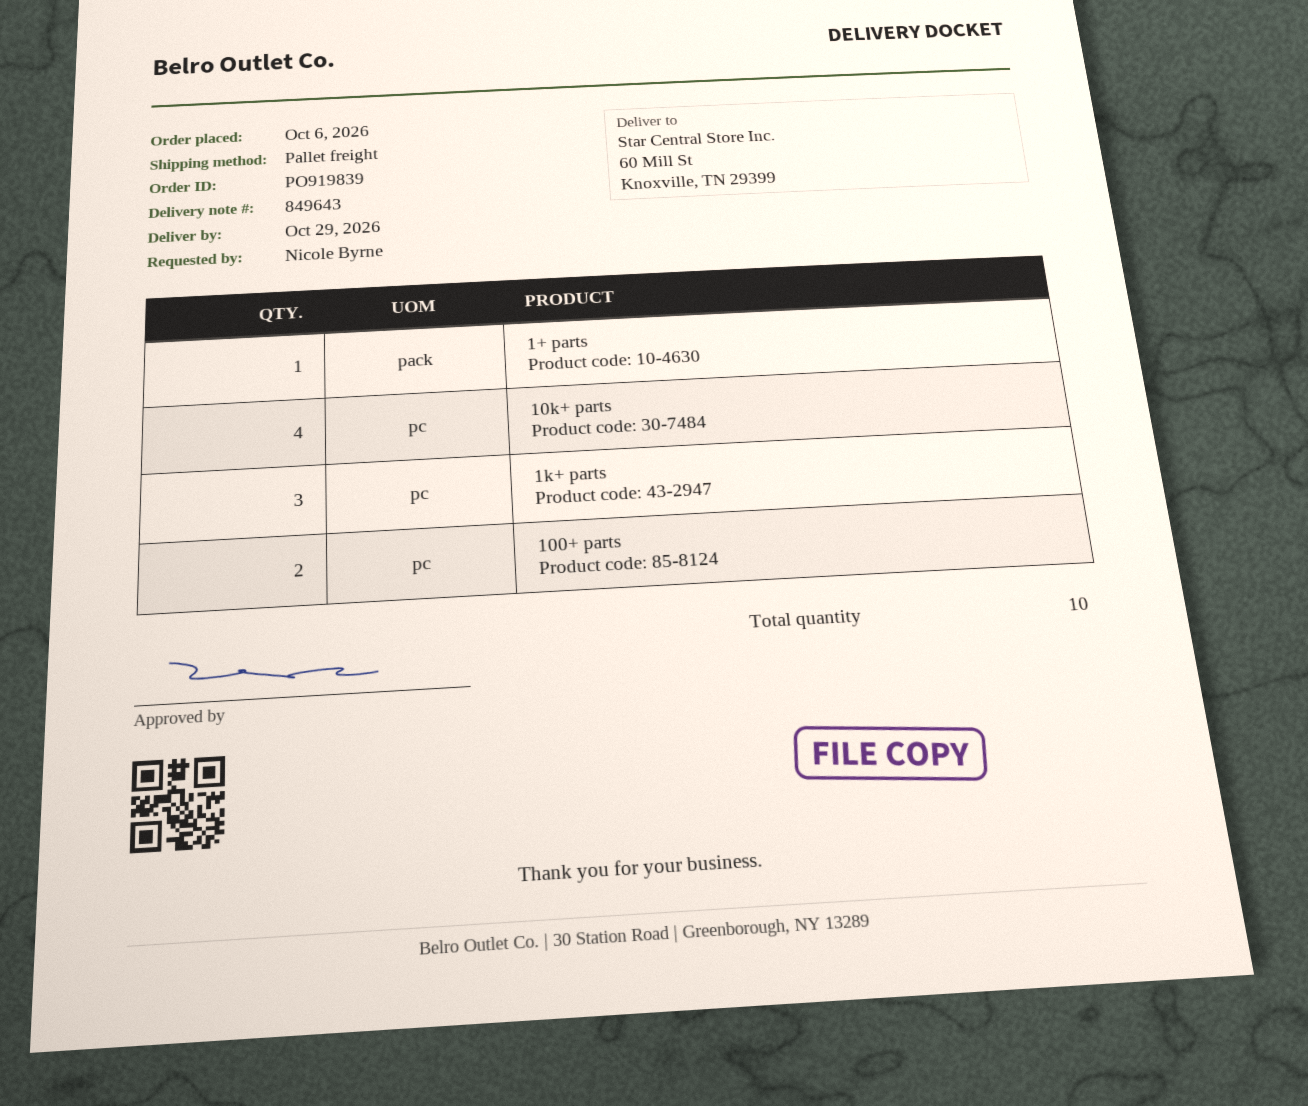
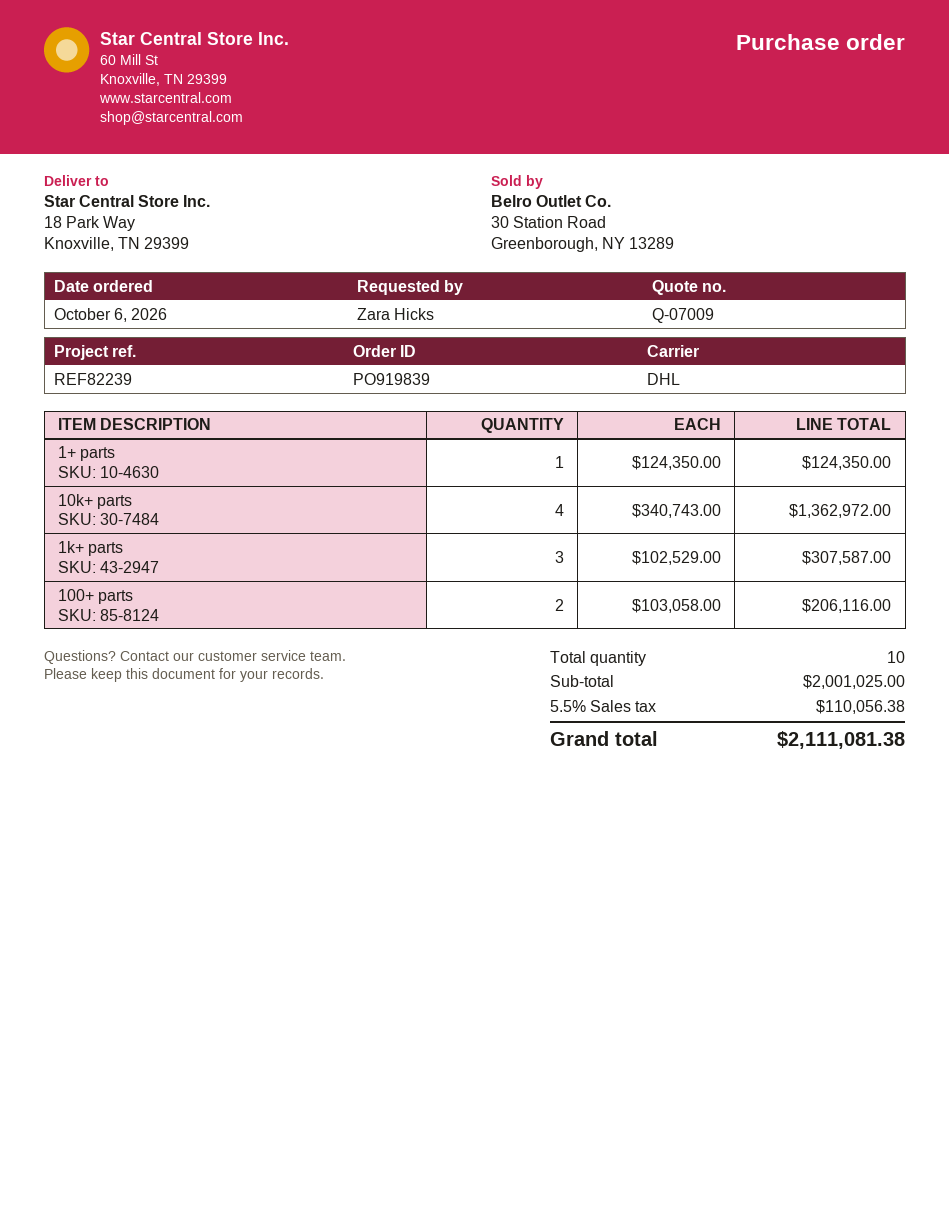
ordered by: Nicole Byrne -> Zara Hicks
shipping method: pallet freight -> DHL
ship to: 60 Mill St, Knoxville, TN 29399 -> 18 Park Way, Knoxville, TN 29399

